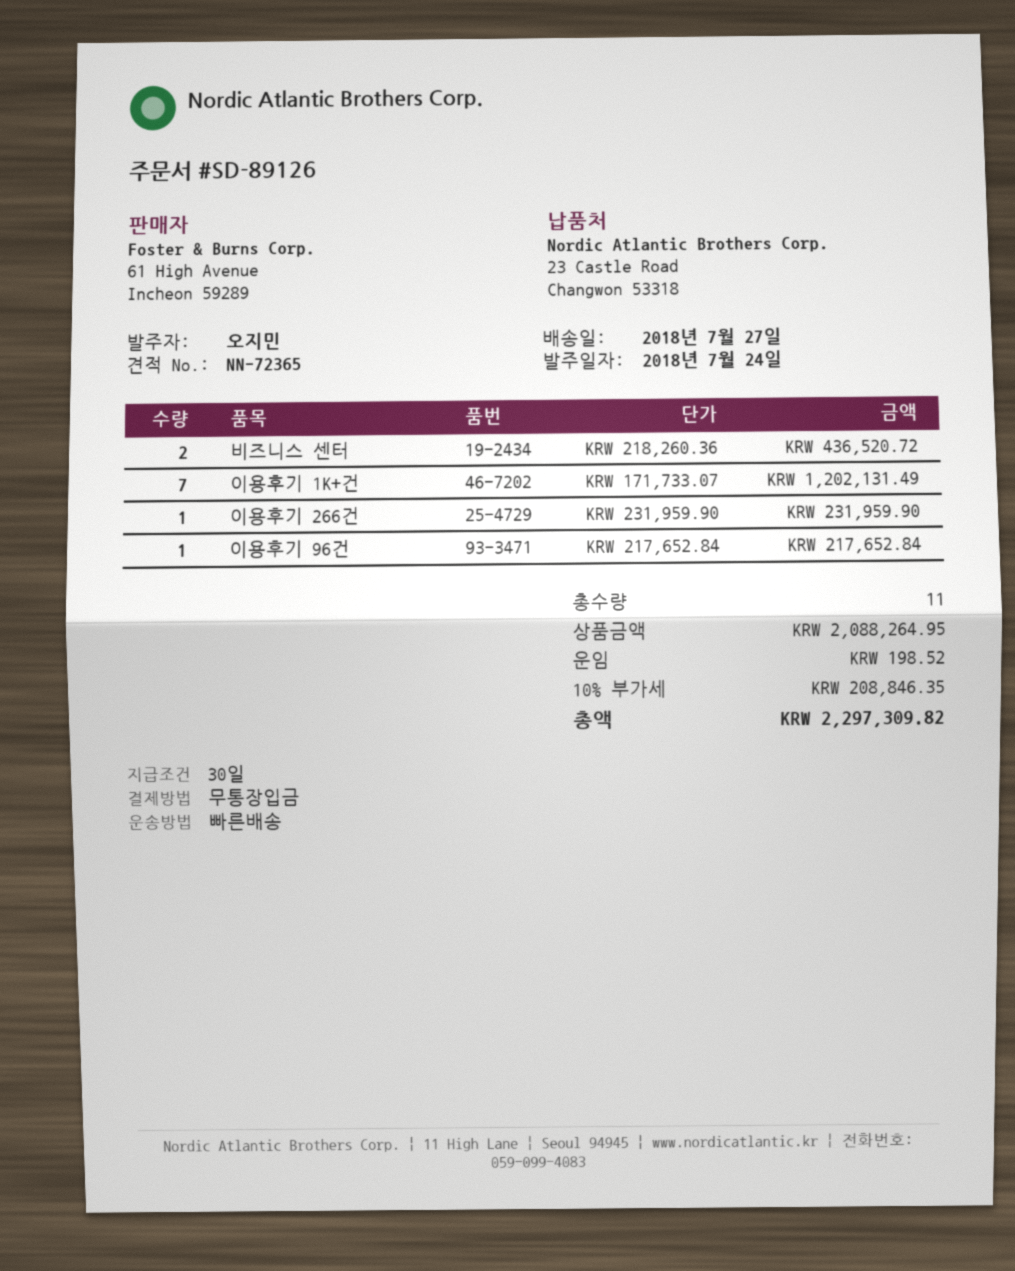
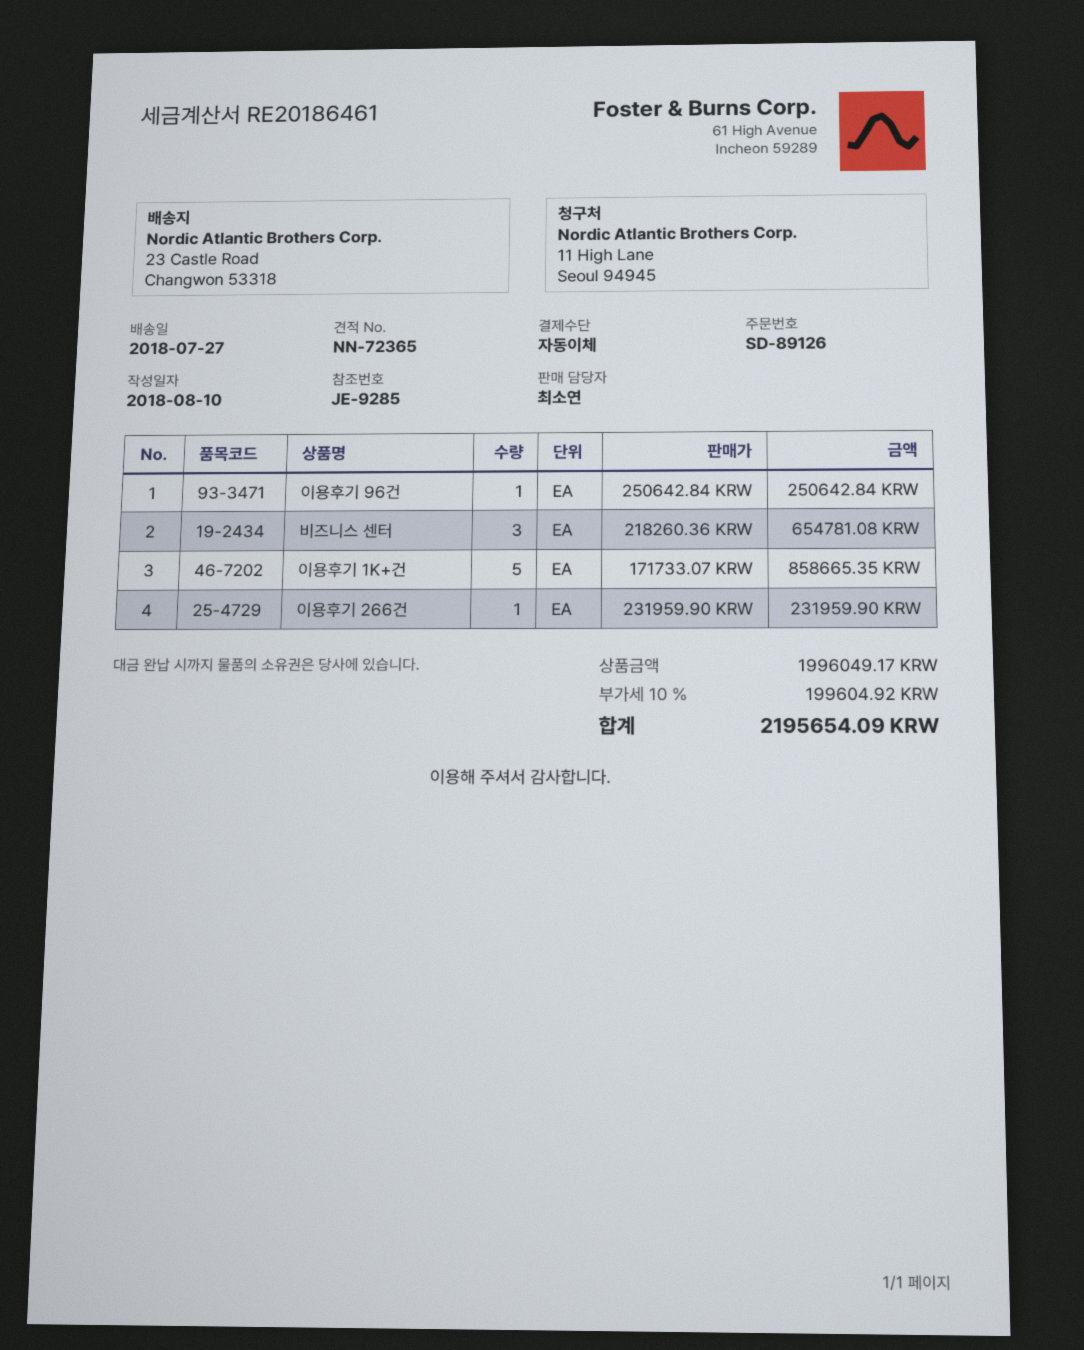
payment method: bank transfer -> direct debit
비즈니스 센터: 2 x 218260.36 = 436520.72 -> 3 x 218260.36 = 654781.08
이용후기 1K+건: 7 x 171733.07 = 1202131.49 -> 5 x 171733.07 = 858665.35
이용후기 96건: 1 x 217652.84 = 217652.84 -> 1 x 250642.84 = 250642.84
subtotal: 2088264.95 -> 1996049.17
shipping: 198.52 -> none
tax: 10% = 208846.35 -> 10% = 199604.92
total: 2297309.82 -> 2195654.09

